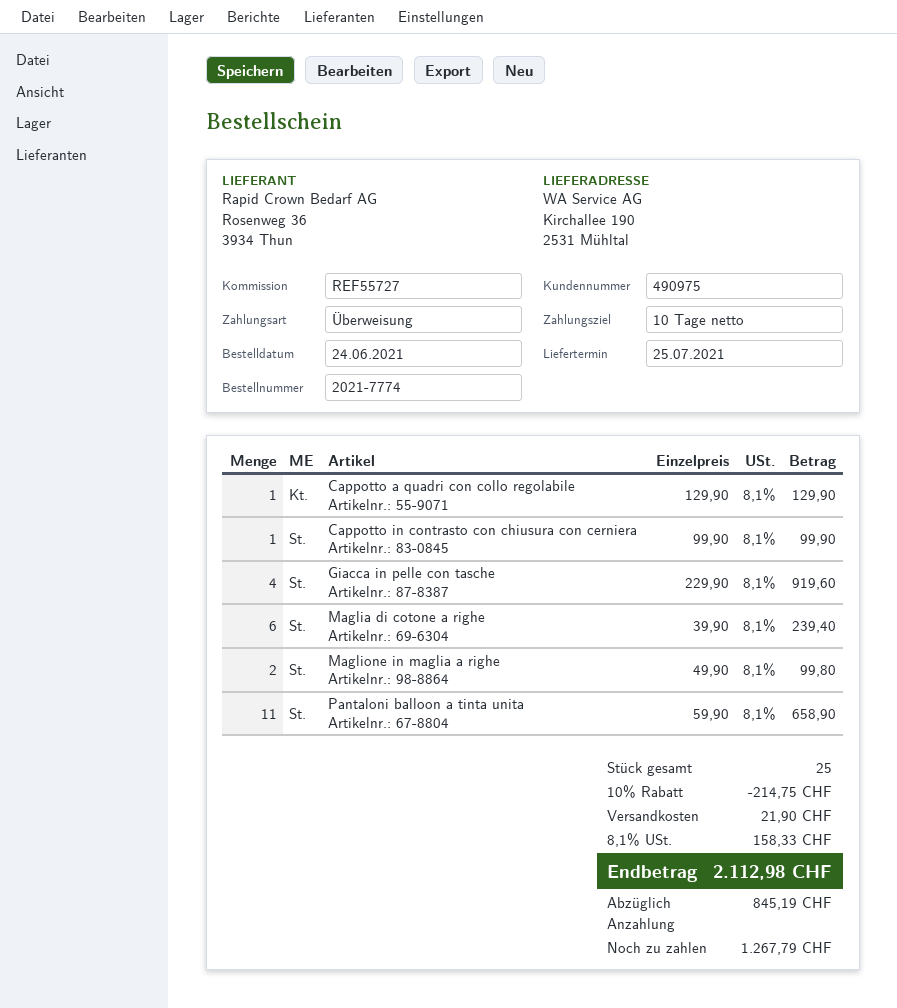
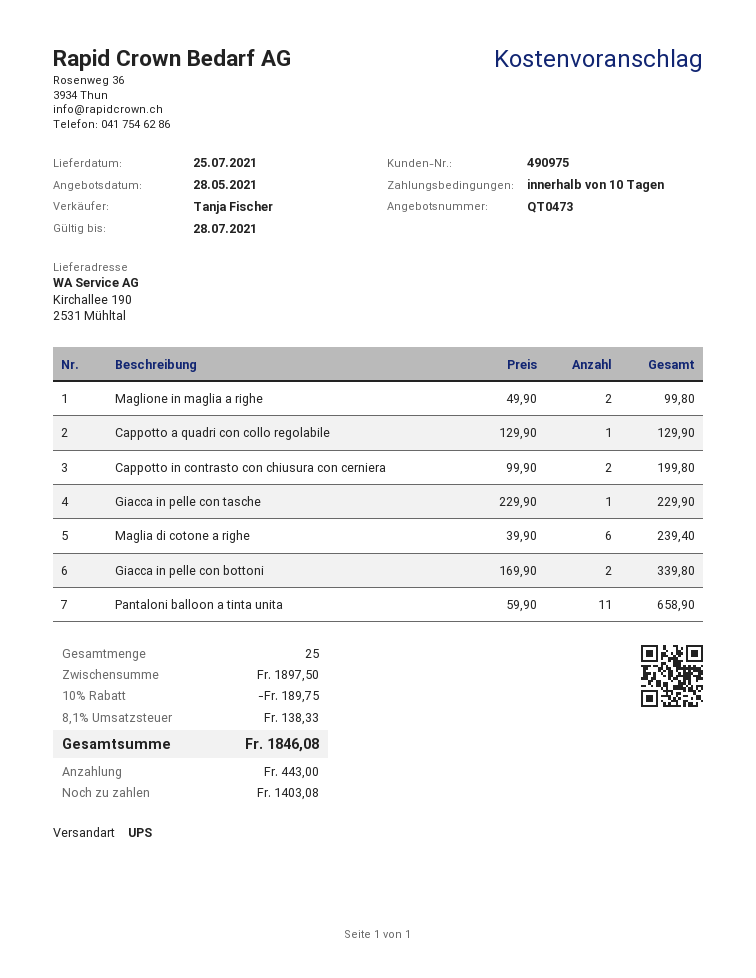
Cappotto in contrasto con chiusura con cerniera: 1 x 99.90 = 99.90 -> 2 x 99.90 = 199.80
Giacca in pelle con tasche: 4 x 229.90 = 919.60 -> 1 x 229.90 = 229.90
Giacca in pelle con bottoni: none -> 2 x 169.90 = 339.80
discount: 10% = 214.75 -> 10% = 189.75
shipping: 21.90 -> none
tax: 8.1% = 158.33 -> 8.1% = 138.33
total: 2112.98 -> 1846.08
deposit: 845.19 -> 443.00
balance: 1267.79 -> 1403.08

